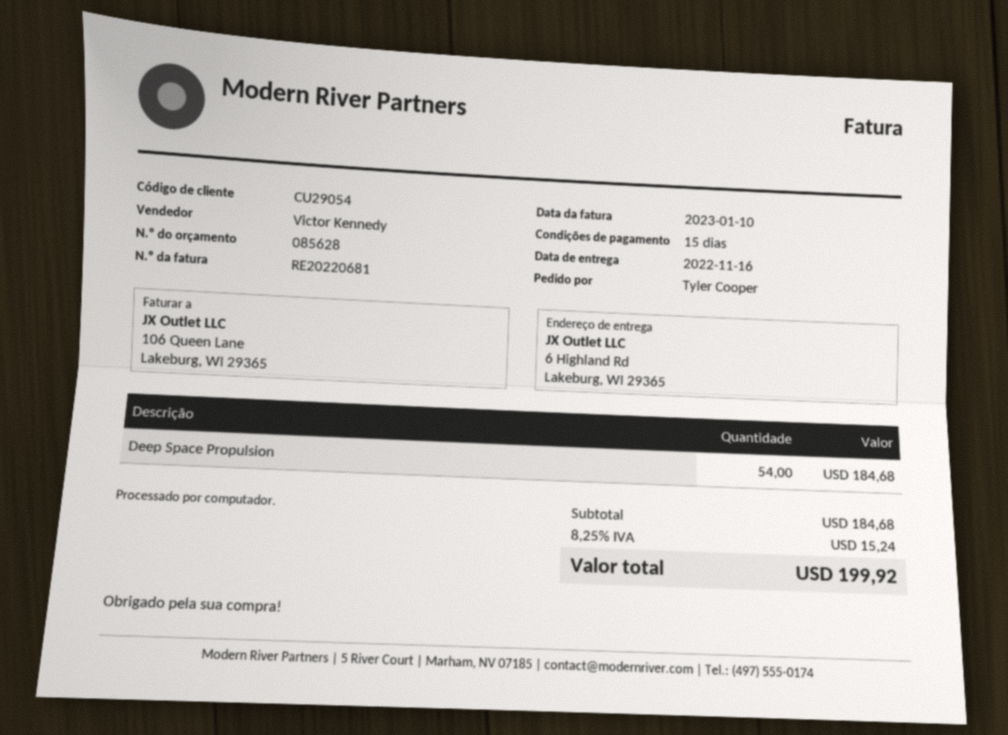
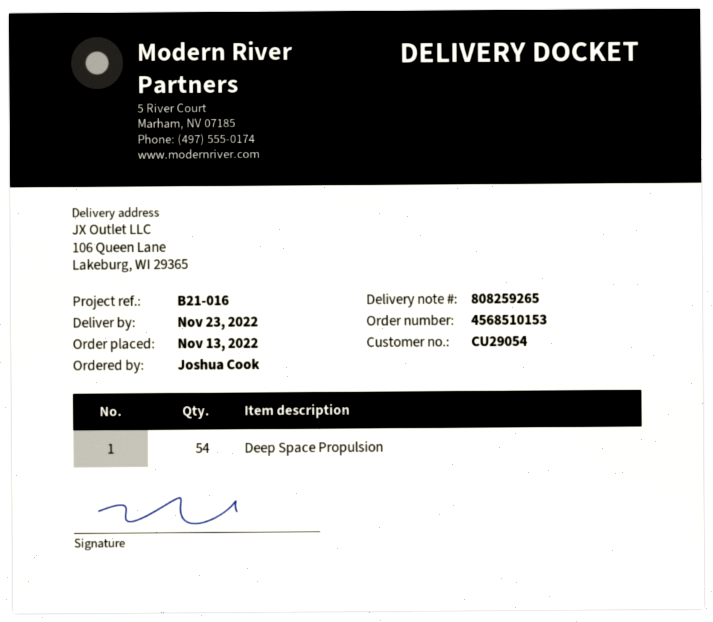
delivery date: 2022-11-16 -> 2022-11-23
ordered by: Tyler Cooper -> Joshua Cook
ship to: 6 Highland Rd, Lakeburg, WI 29365 -> 106 Queen Lane, Lakeburg, WI 29365

